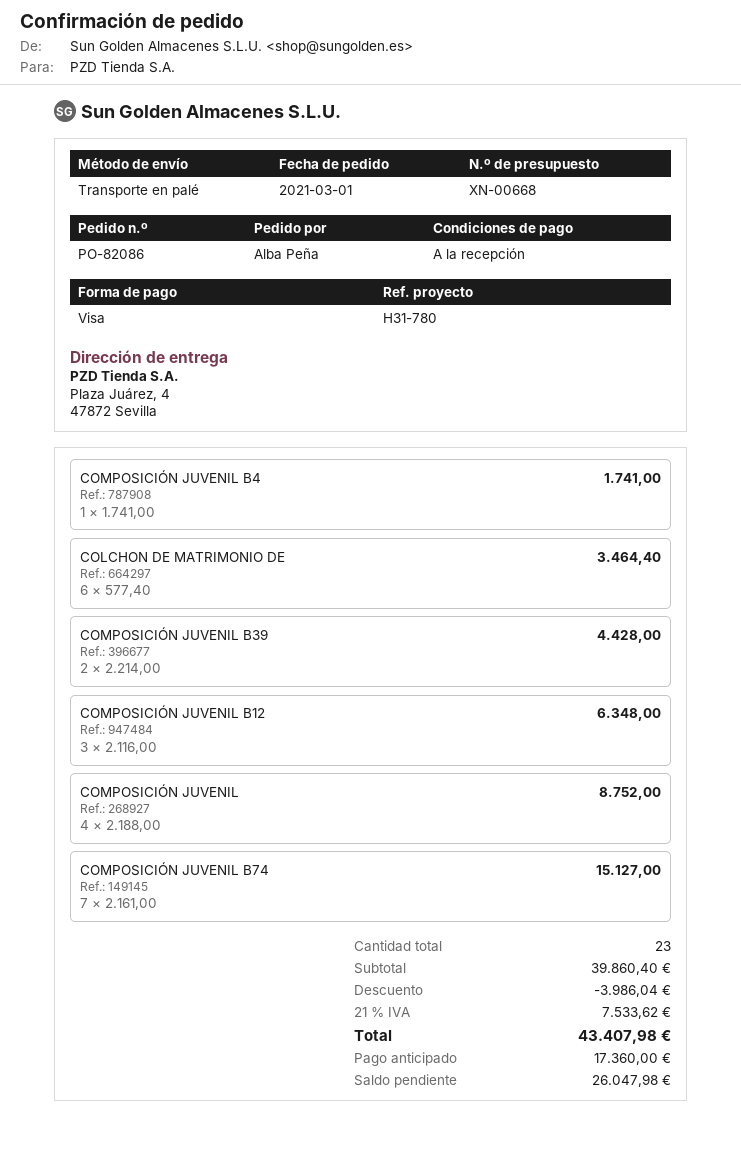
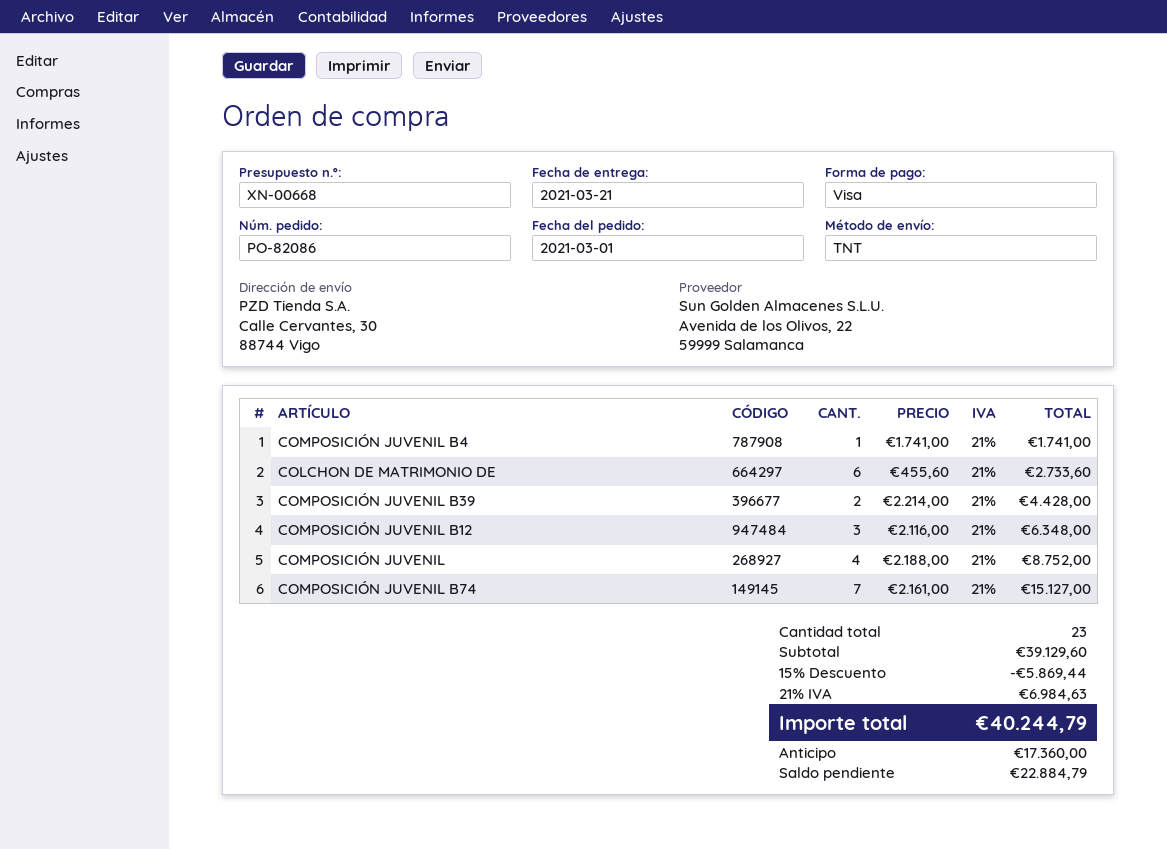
shipping method: pallet freight -> TNT
ship to: Plaza Juárez, 4, 47872 Sevilla -> Calle Cervantes, 30, 88744 Vigo
COLCHON DE MATRIMONIO DE: 6 x 577.40 = 3464.40 -> 6 x 455.60 = 2733.60
subtotal: 39860.40 -> 39129.60
discount: 3986.04 -> 5869.44
tax: 21% = 7533.62 -> 21% = 6984.63
total: 43407.98 -> 40244.79
balance: 26047.98 -> 22884.79

